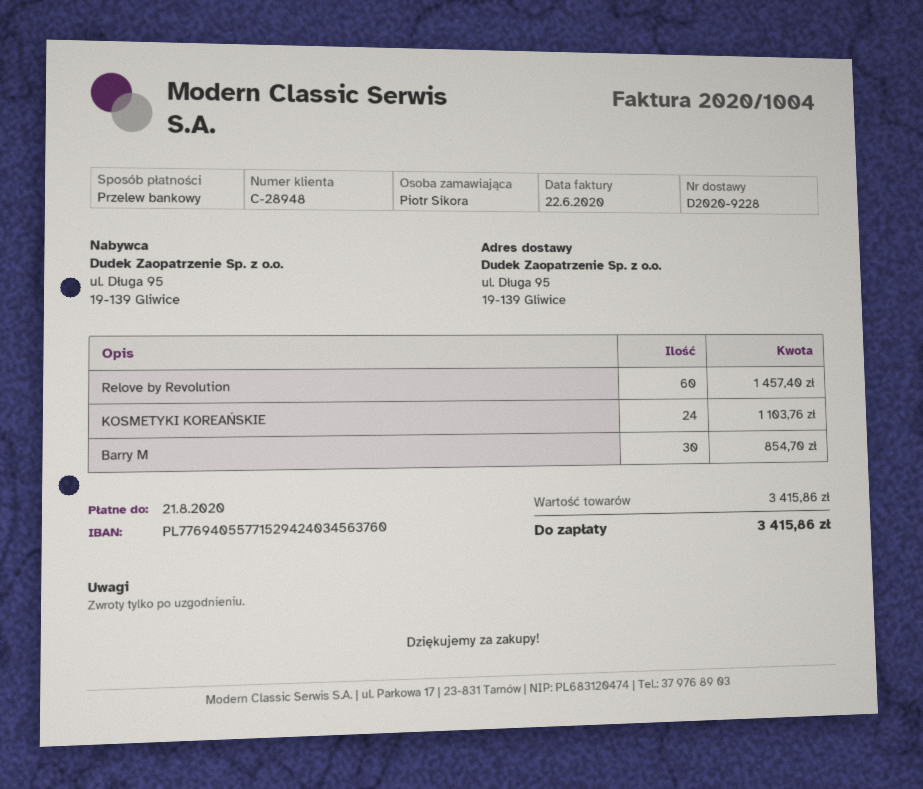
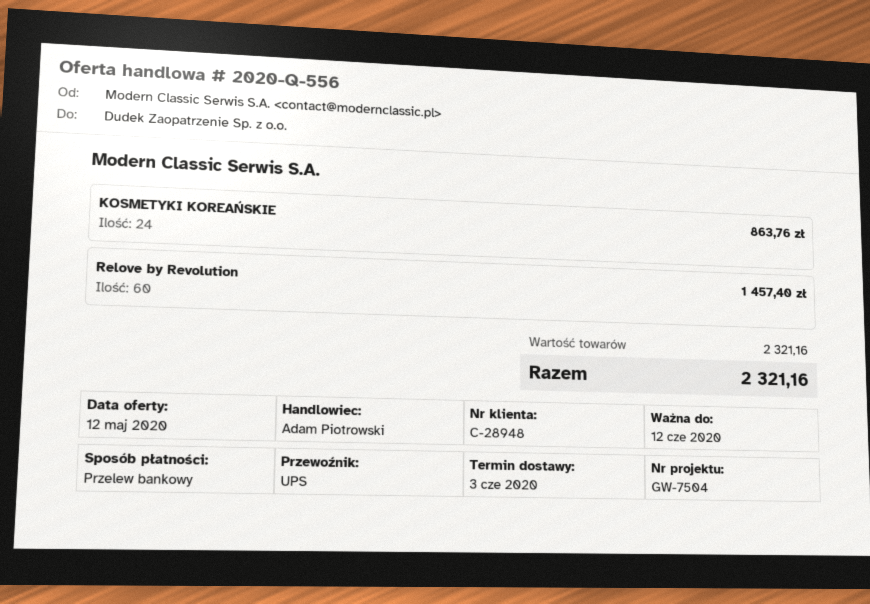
KOSMETYKI KOREAŃSKIE: 24 for 1103.76 -> 24 for 863.76
Barry M: 30 for 854.70 -> none
subtotal: 3415.86 -> 2321.16
total: 3415.86 -> 2321.16

